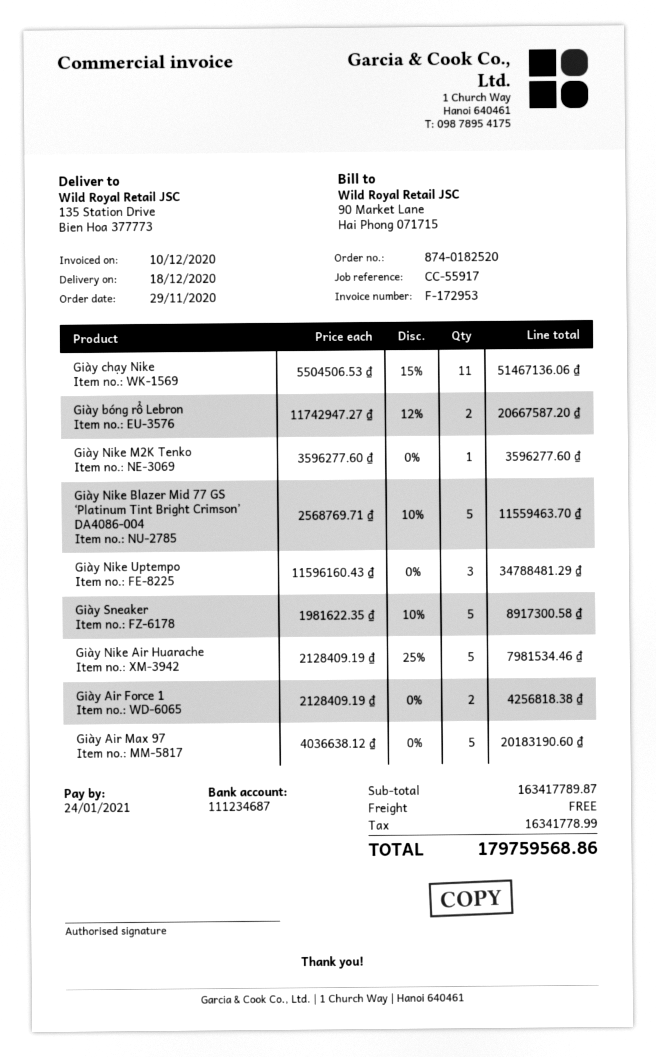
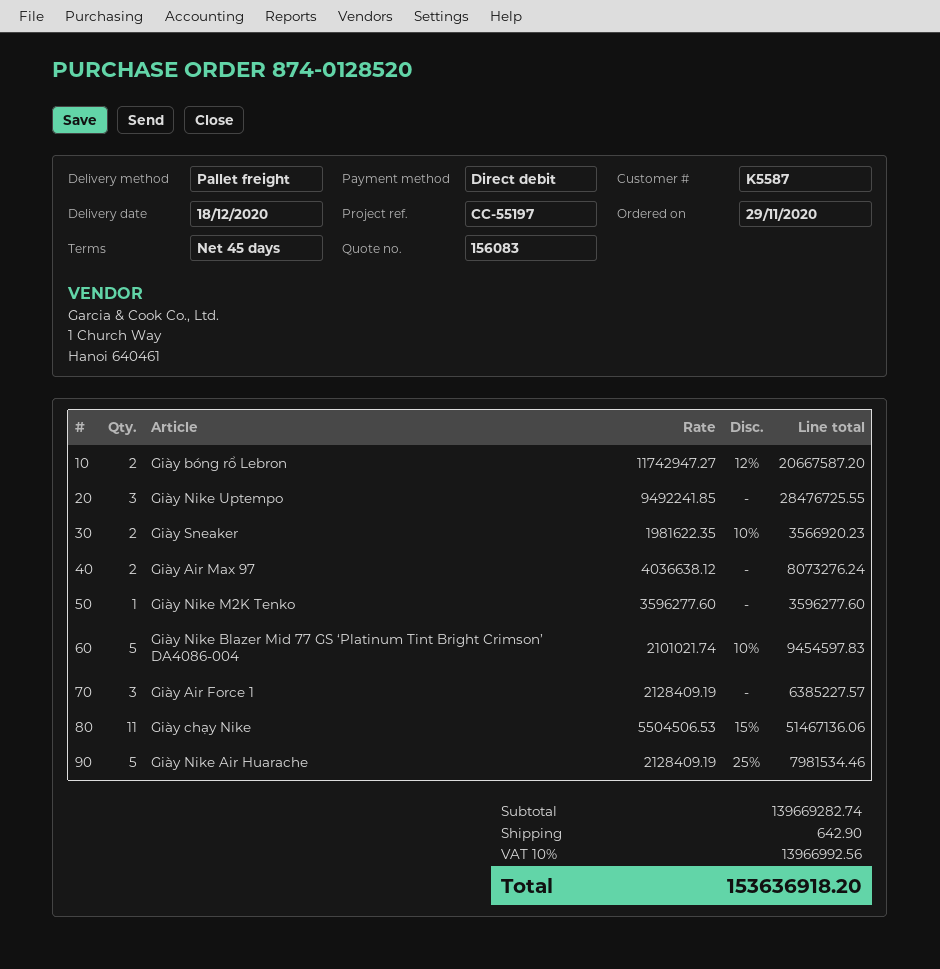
order number: 874-0182520 -> 874-0128520
reference: CC-55917 -> CC-55197
Giày Nike Blazer Mid 77 GS ‘Platinum Tint Bright Crimson’ DA4086-004: 5 x 2568769.71 - 10% = 11559463.70 -> 5 x 2101021.74 - 10% = 9454597.83
Giày Nike Uptempo: 3 x 11596160.43 = 34788481.29 -> 3 x 9492241.85 = 28476725.55
Giày Sneaker: 5 x 1981622.35 - 10% = 8917300.58 -> 2 x 1981622.35 - 10% = 3566920.23
Giày Air Force 1: 2 x 2128409.19 = 4256818.38 -> 3 x 2128409.19 = 6385227.57
Giày Air Max 97: 5 x 4036638.12 = 20183190.60 -> 2 x 4036638.12 = 8073276.24
subtotal: 163417789.87 -> 139669282.74
shipping: 0.00 -> 642.90
tax: 16341778.99 -> 13966992.56
total: 179759568.86 -> 153636918.20

